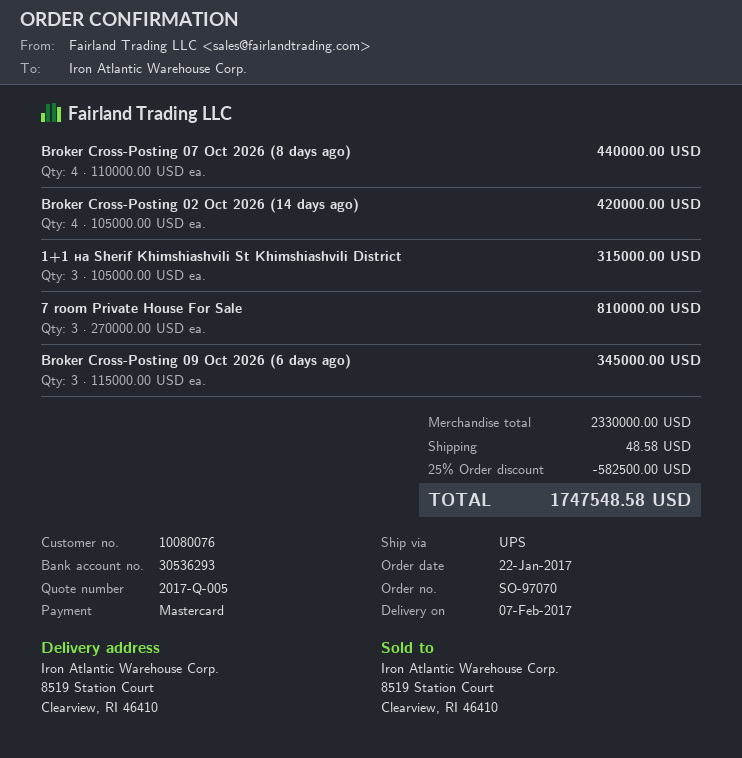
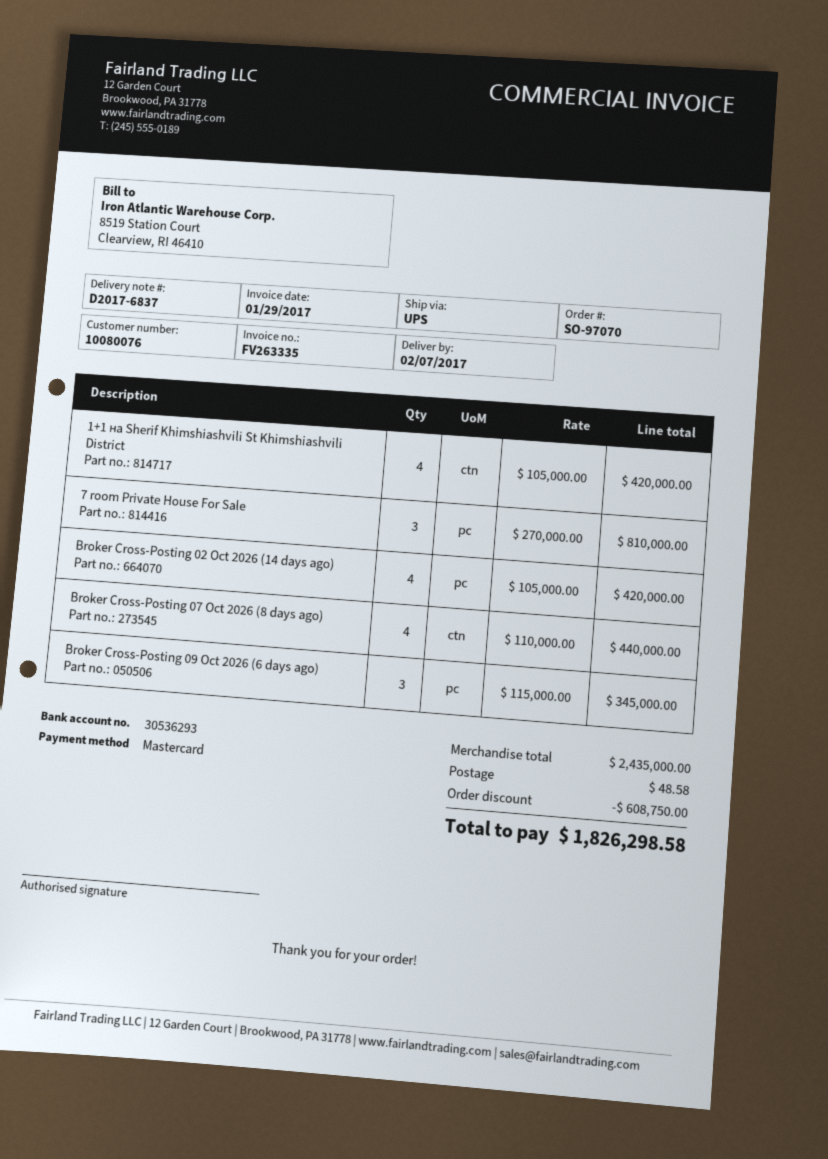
1+1 на Sherif Khimshiashvili St Khimshiashvili District: 3 x 105000.00 = 315000.00 -> 4 x 105000.00 = 420000.00
subtotal: 2330000.00 -> 2435000.00
discount: 582500.00 -> 608750.00
total: 1747548.58 -> 1826298.58

